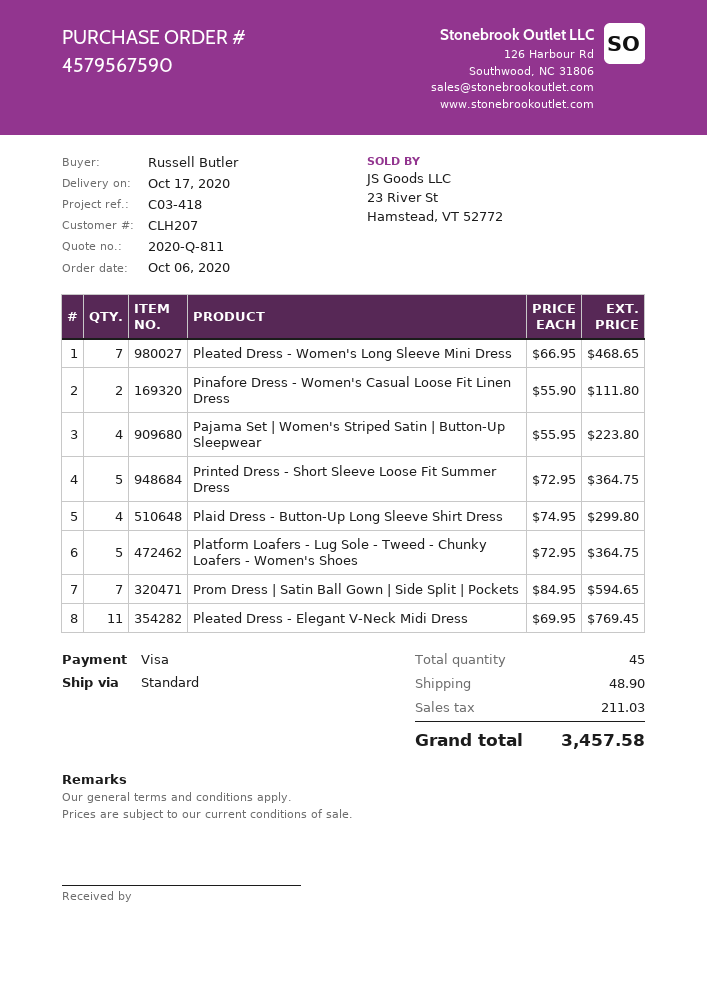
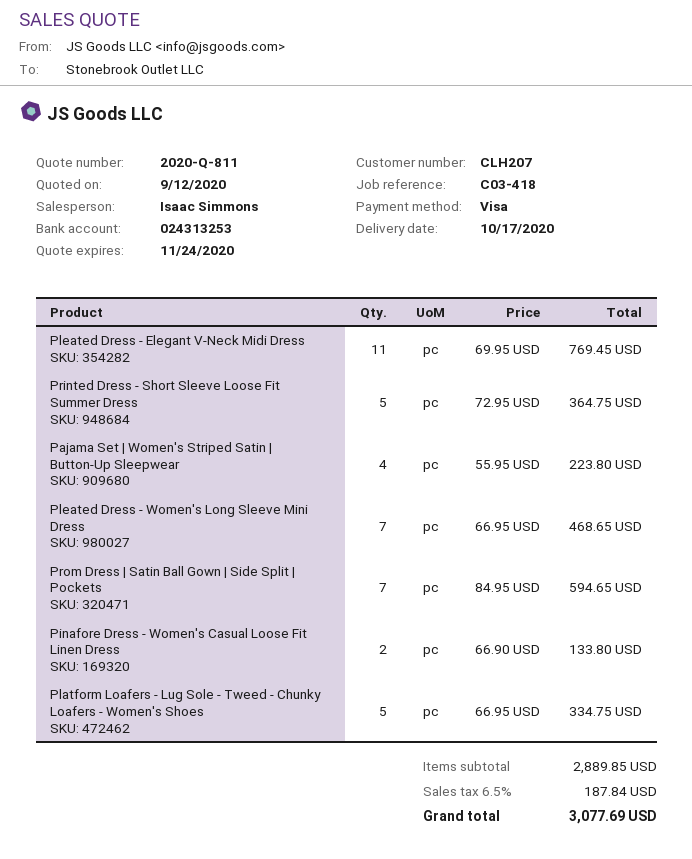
Pinafore Dress - Women's Casual Loose Fit Linen Dress: 2 x 55.90 = 111.80 -> 2 x 66.90 = 133.80
Plaid Dress - Button-Up Long Sleeve Shirt Dress: 4 x 74.95 = 299.80 -> none
Platform Loafers - Lug Sole - Tweed - Chunky Loafers - Women's Shoes: 5 x 72.95 = 364.75 -> 5 x 66.95 = 334.75
shipping: 48.90 -> none
tax: 211.03 -> 187.84
total: 3457.58 -> 3077.69

